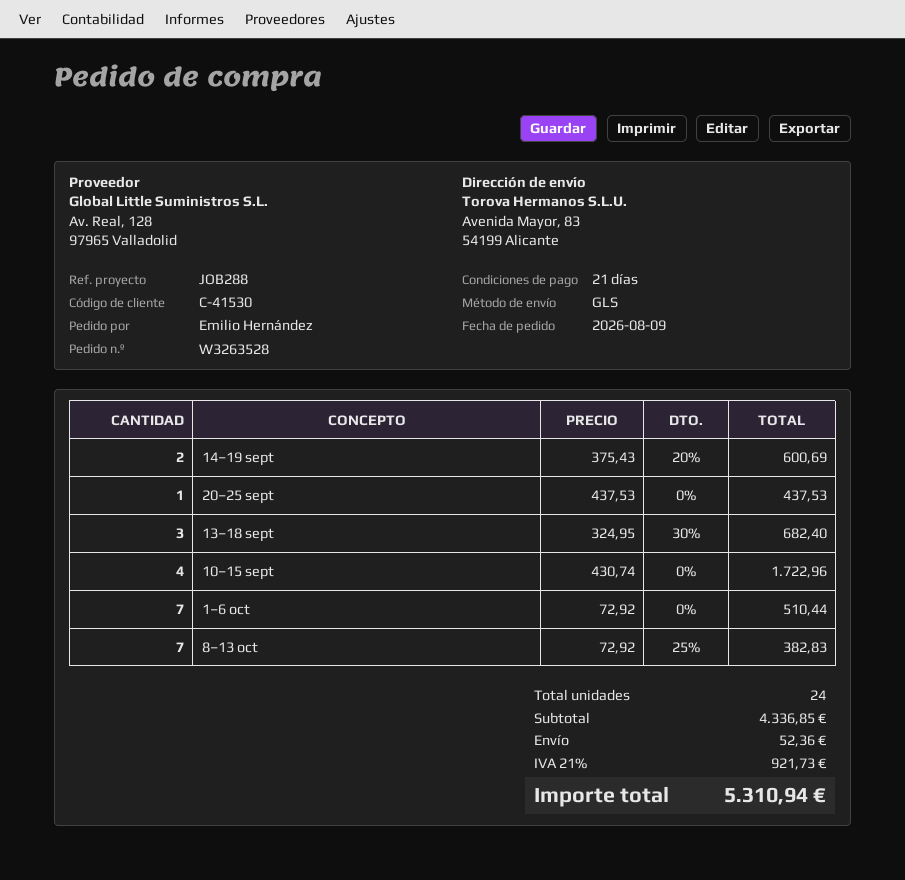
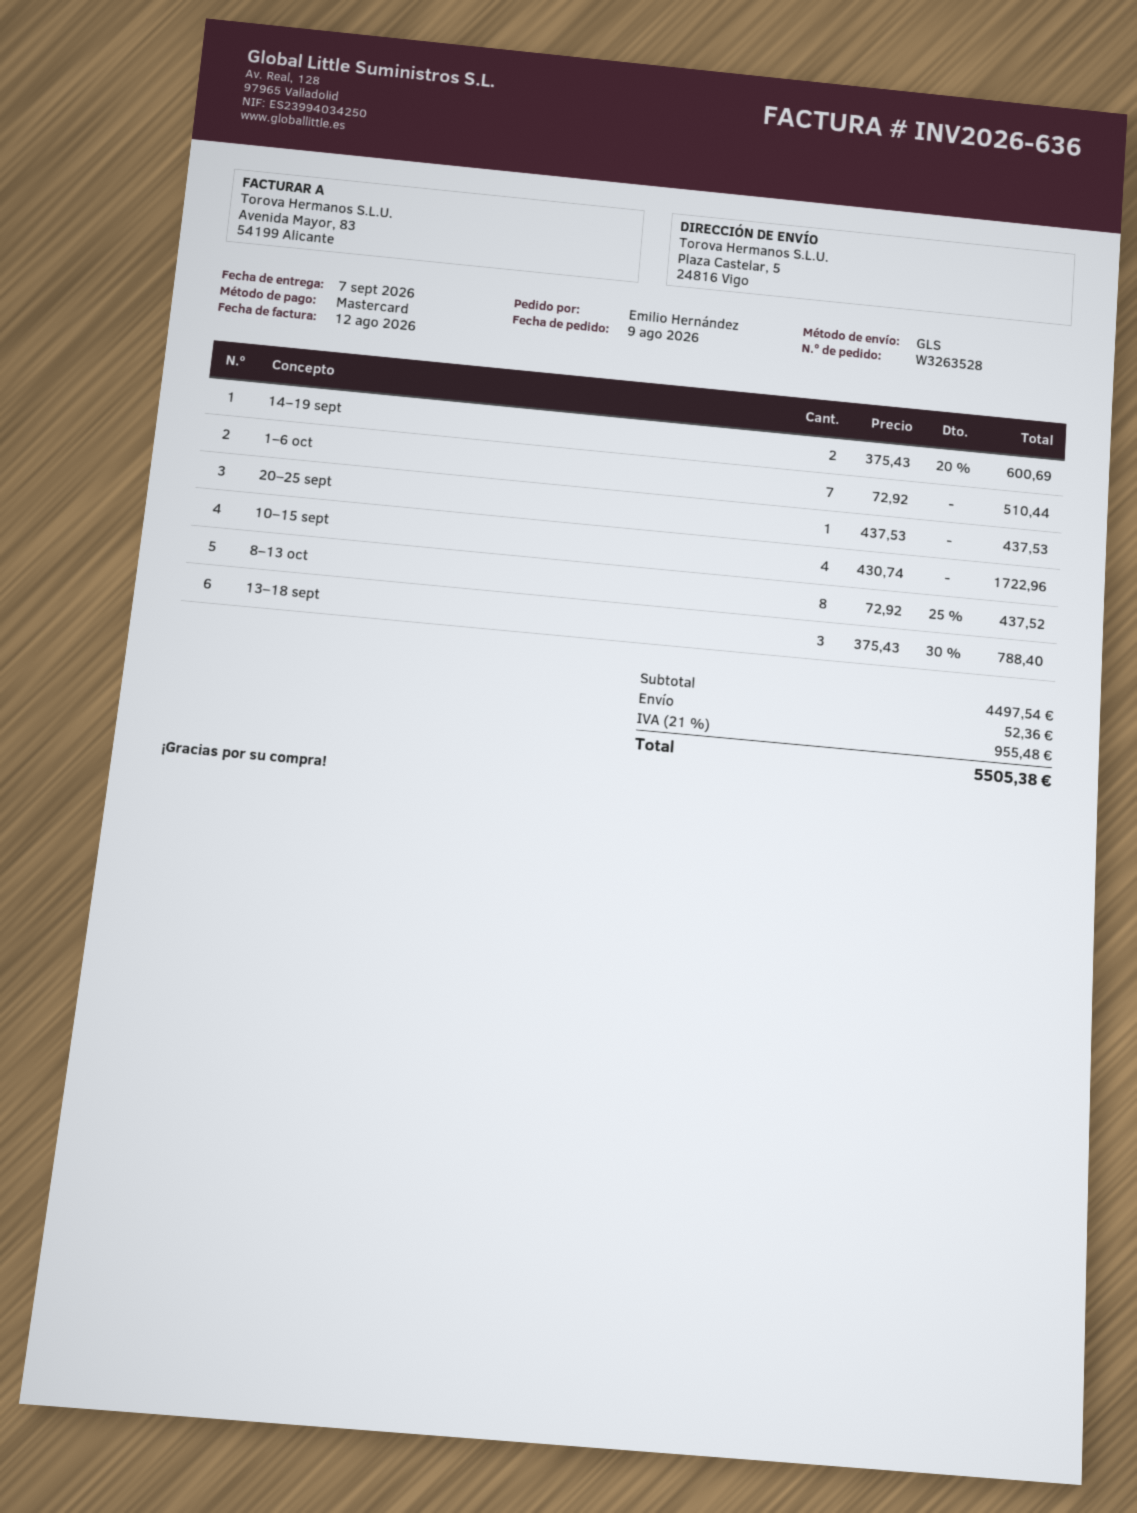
ship to: Avenida Mayor, 83, 54199 Alicante -> Plaza Castelar, 5, 24816 Vigo
13–18 sept: 3 x 324.95 - 30% = 682.40 -> 3 x 375.43 - 30% = 788.40
8–13 oct: 7 x 72.92 - 25% = 382.83 -> 8 x 72.92 - 25% = 437.52
subtotal: 4336.85 -> 4497.54
tax: 21% = 921.73 -> 21% = 955.48
total: 5310.94 -> 5505.38

